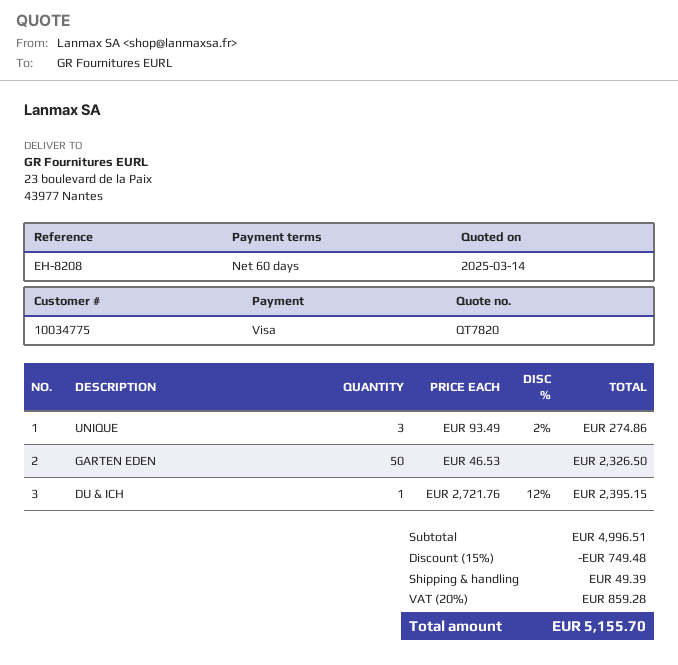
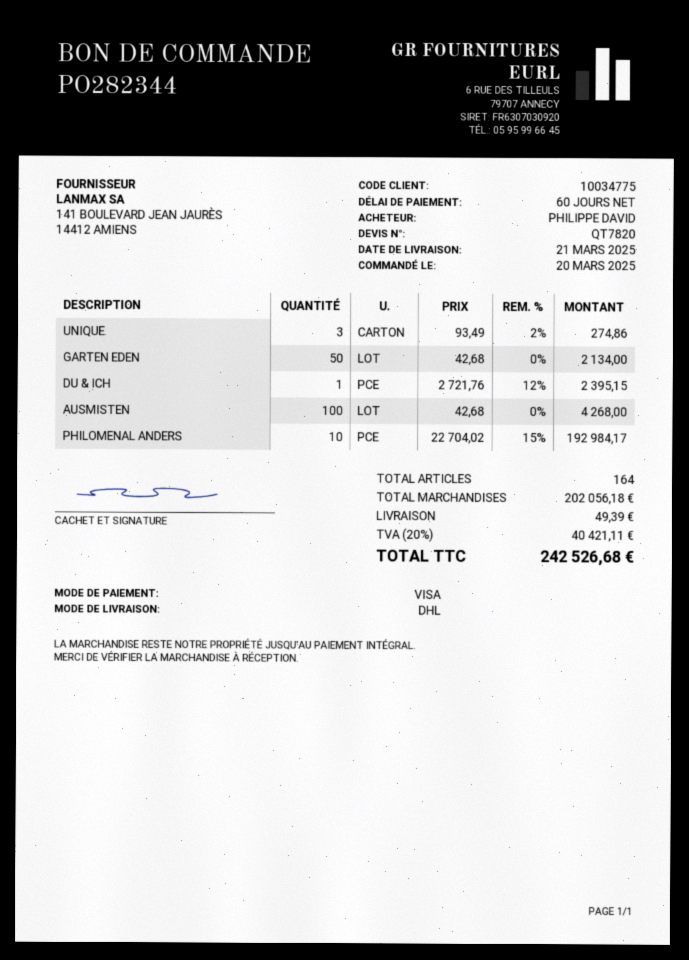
GARTEN EDEN: 50 x 46.53 = 2326.50 -> 50 x 42.68 = 2134.00
AUSMISTEN: none -> 100 x 42.68 = 4268.00
PHILOMENAL ANDERS: none -> 10 x 22704.02 - 15% = 192984.17
subtotal: 4996.51 -> 202056.18
discount: 15% = 749.48 -> none
tax: 20% = 859.28 -> 20% = 40421.11
total: 5155.70 -> 242526.68

